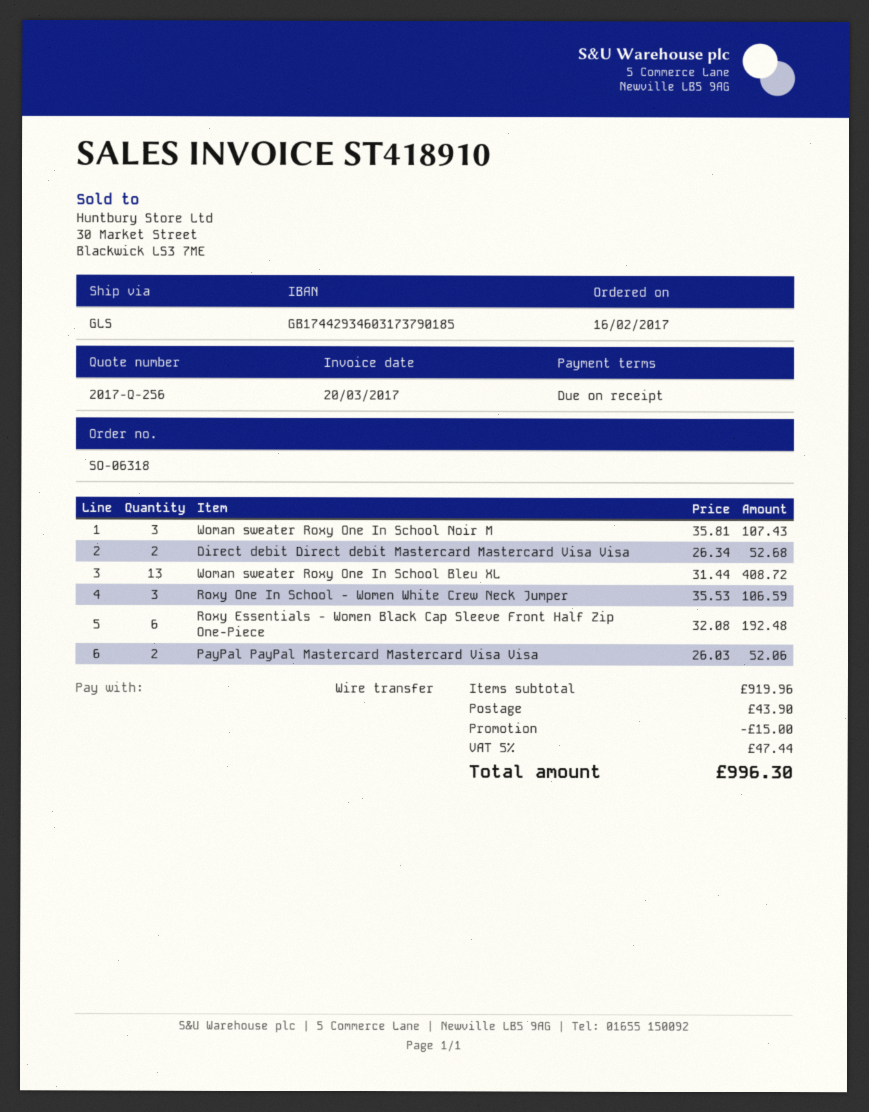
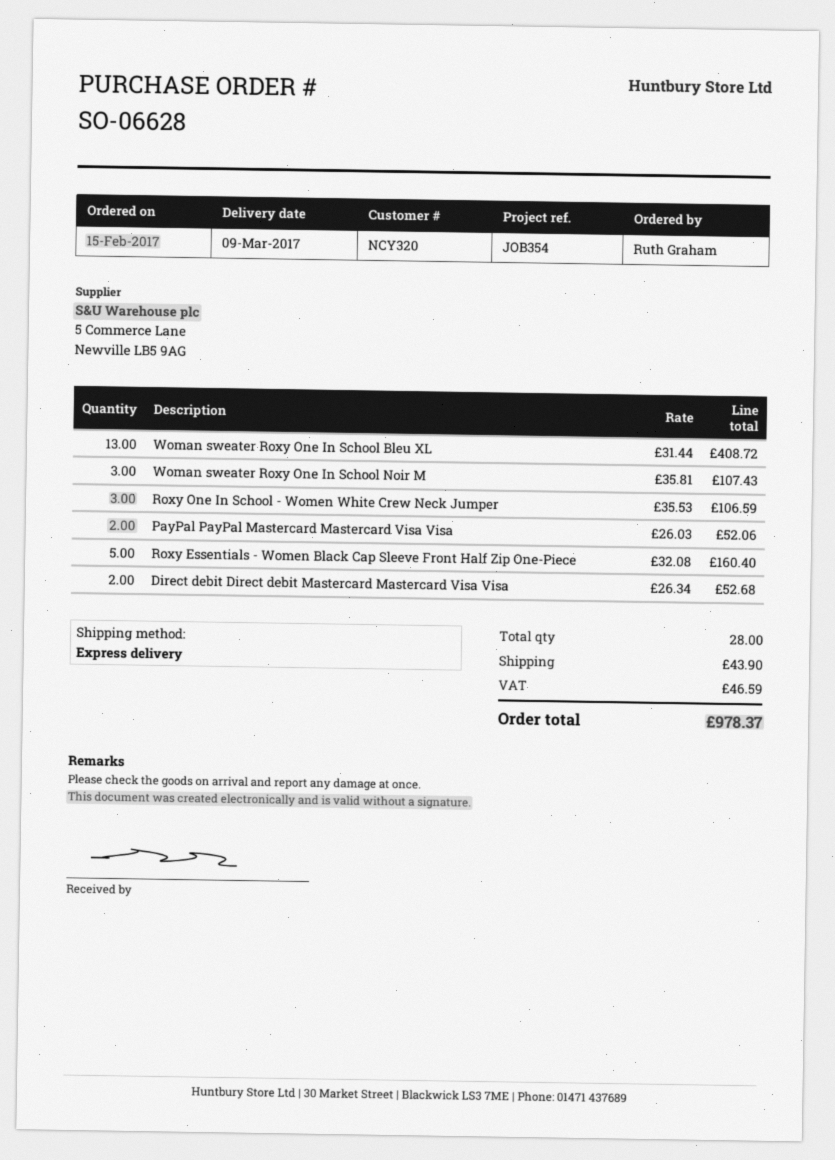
order number: SO-06318 -> SO-06628
order date: 2017-02-16 -> 2017-02-15
shipping method: GLS -> express
Roxy Essentials - Women Black Cap Sleeve Front Half Zip One-Piece: 6 x 32.08 = 192.48 -> 5 x 32.08 = 160.40
discount: 15.00 -> none
tax: 47.44 -> 46.59
total: 996.30 -> 978.37

